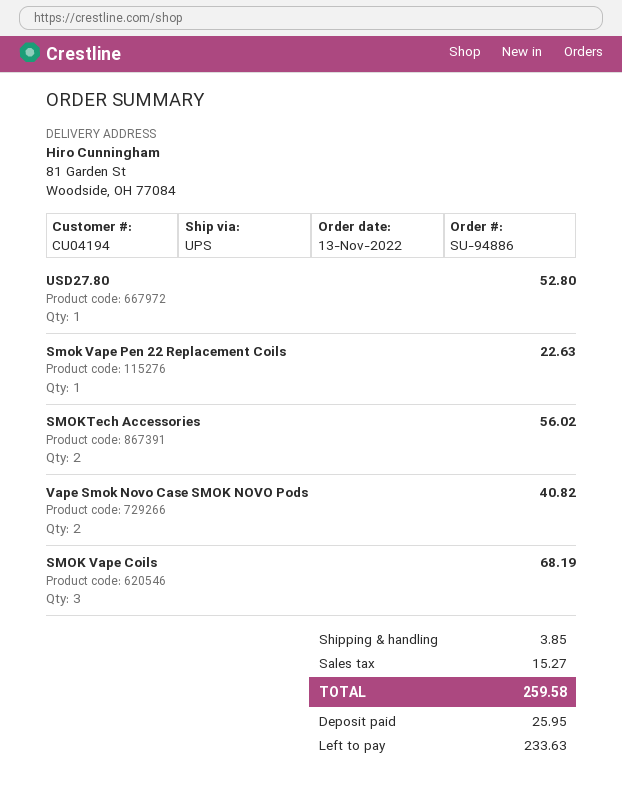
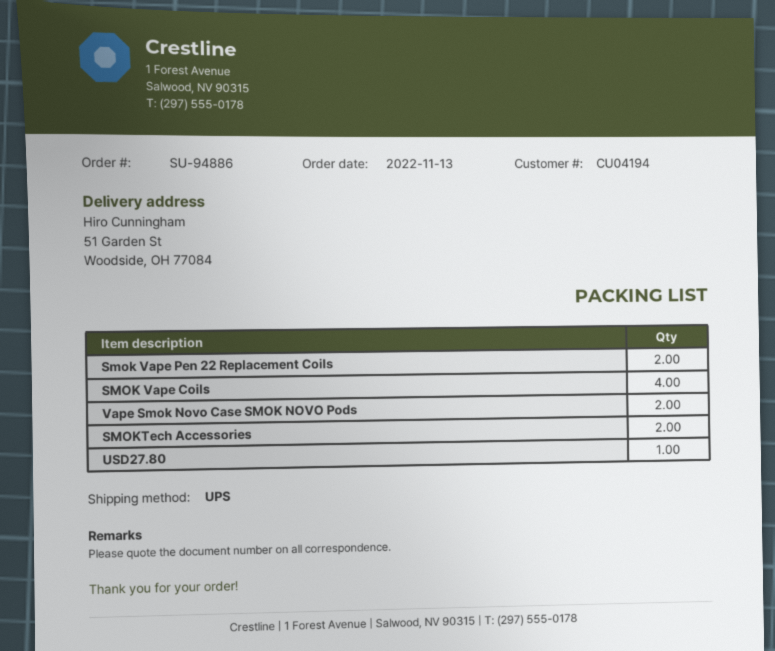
ship to: 81 Garden St, Woodside, OH 77084 -> 51 Garden St, Woodside, OH 77084
Smok Vape Pen 22 Replacement Coils: 1 -> 2
SMOK Vape Coils: 3 -> 4

